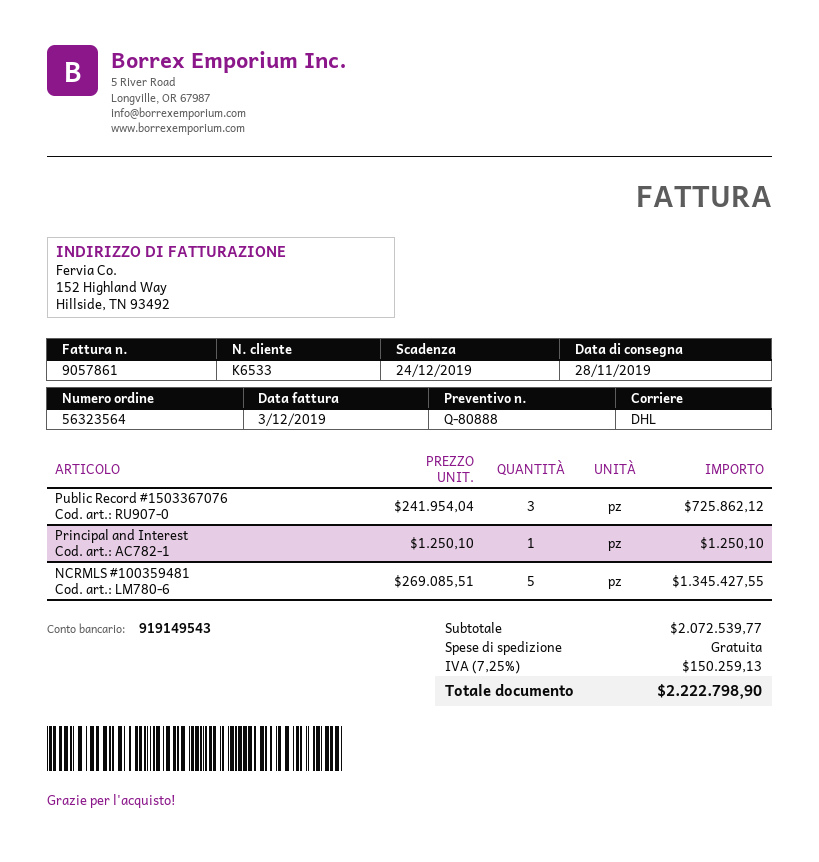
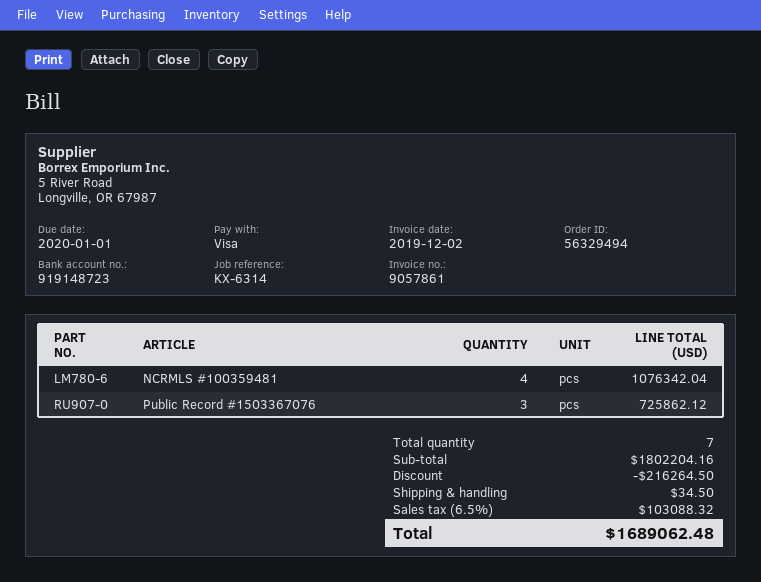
order number: 56323564 -> 56329494
invoice date: 2019-12-03 -> 2019-12-02
due date: 2019-12-24 -> 2020-01-01
bank account: 919149543 -> 919148723
Principal and Interest: 1 for 1250.10 -> none
NCRMLS #100359481: 5 for 1345427.55 -> 4 for 1076342.04
subtotal: 2072539.77 -> 1802204.16
discount: none -> 216264.50
shipping: 0.00 -> 34.50
tax: 7.25% = 150259.13 -> 6.5% = 103088.32
total: 2222798.90 -> 1689062.48

